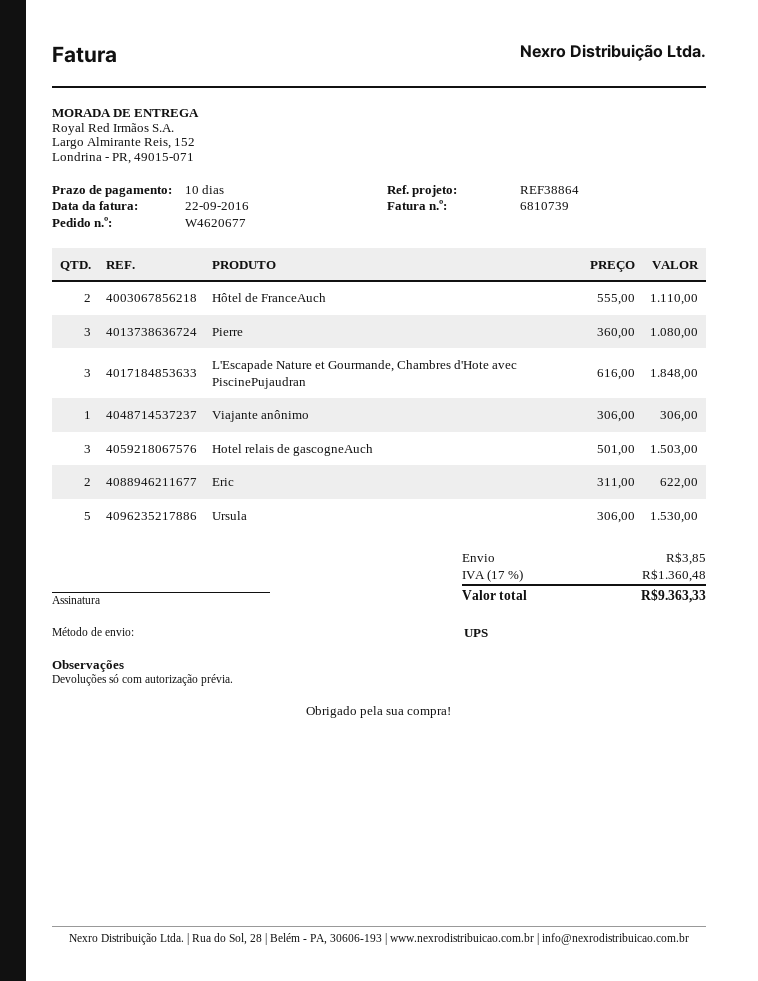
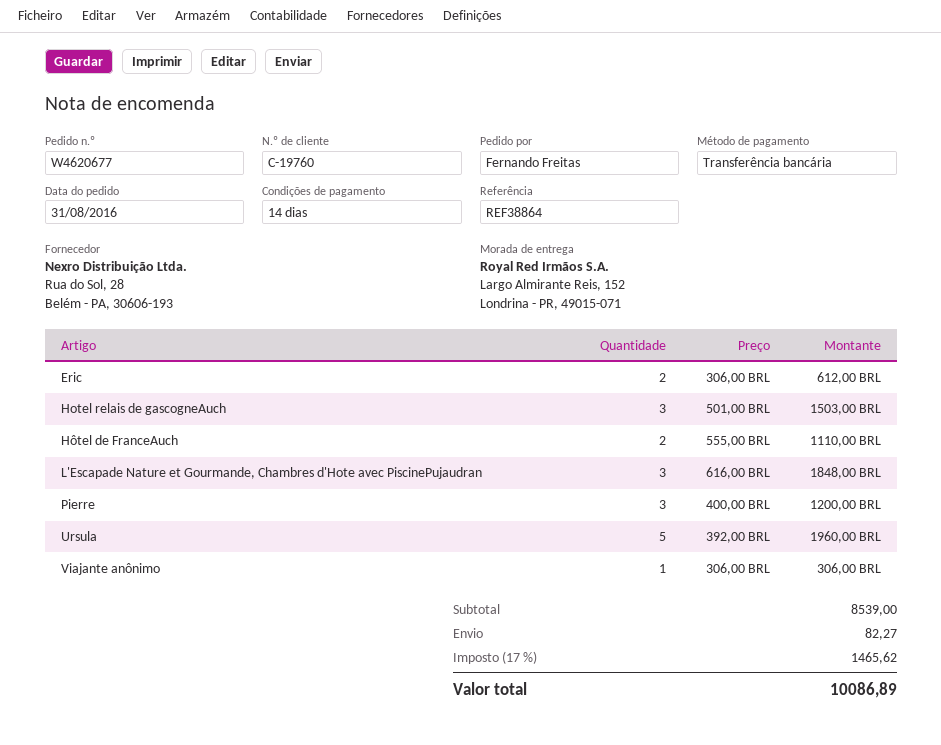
payment terms: 10 days -> 14 days
Pierre: 3 x 360.00 = 1080.00 -> 3 x 400.00 = 1200.00
Eric: 2 x 311.00 = 622.00 -> 2 x 306.00 = 612.00
Ursula: 5 x 306.00 = 1530.00 -> 5 x 392.00 = 1960.00
shipping: 3.85 -> 82.27
tax: 17% = 1360.48 -> 17% = 1465.62
total: 9363.33 -> 10086.89

